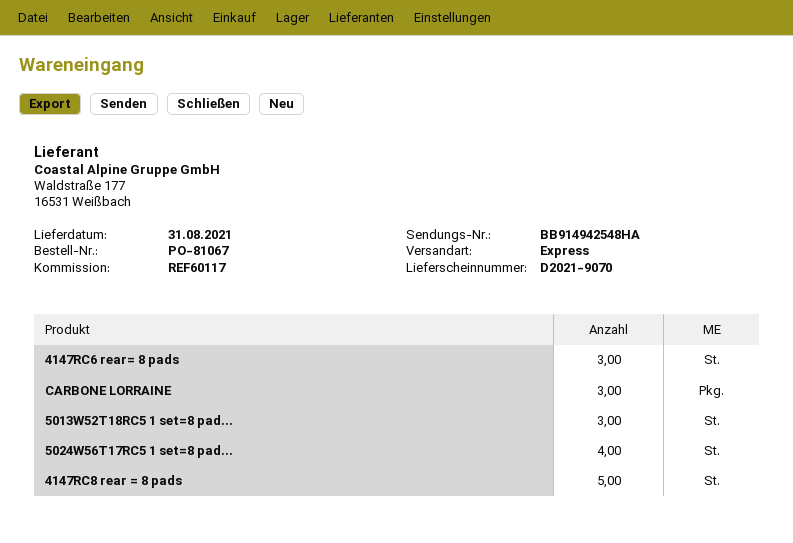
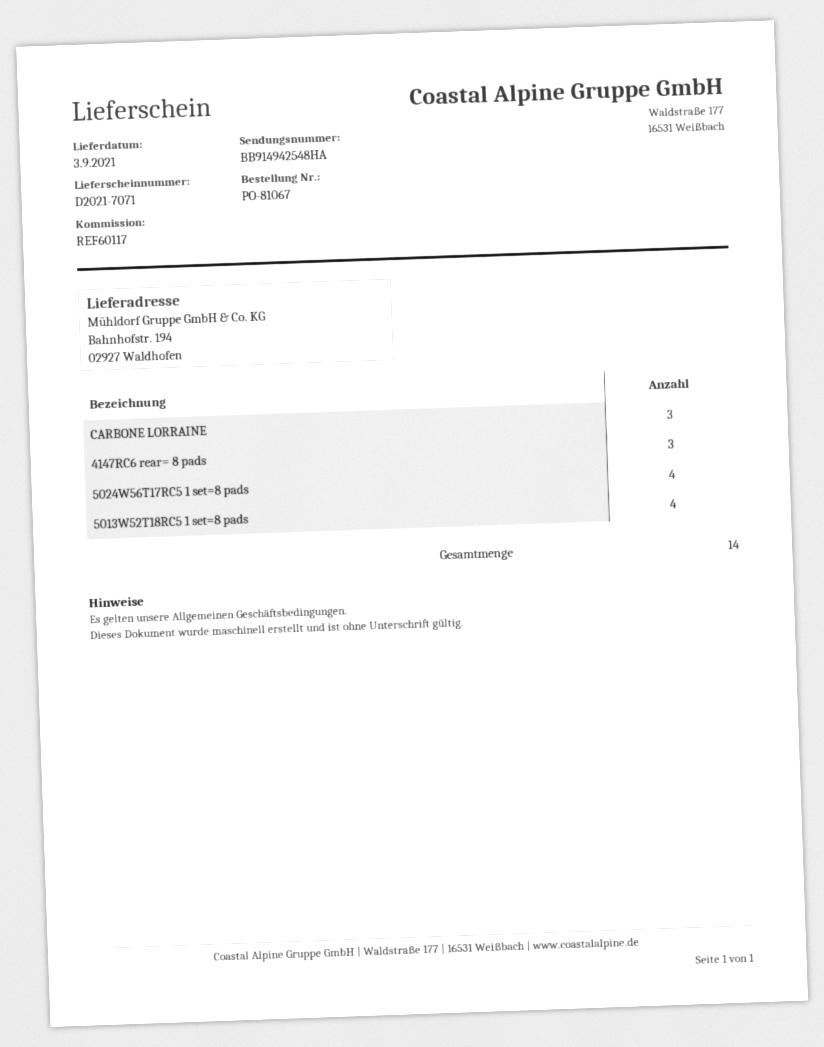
delivery note number: D2021-9070 -> D2021-7071
delivery date: 2021-08-31 -> 2021-09-03
5013W52T18RC5 1 set=8 pad...: 3 -> 4
4147RC8 rear = 8 pads: 5 -> none

